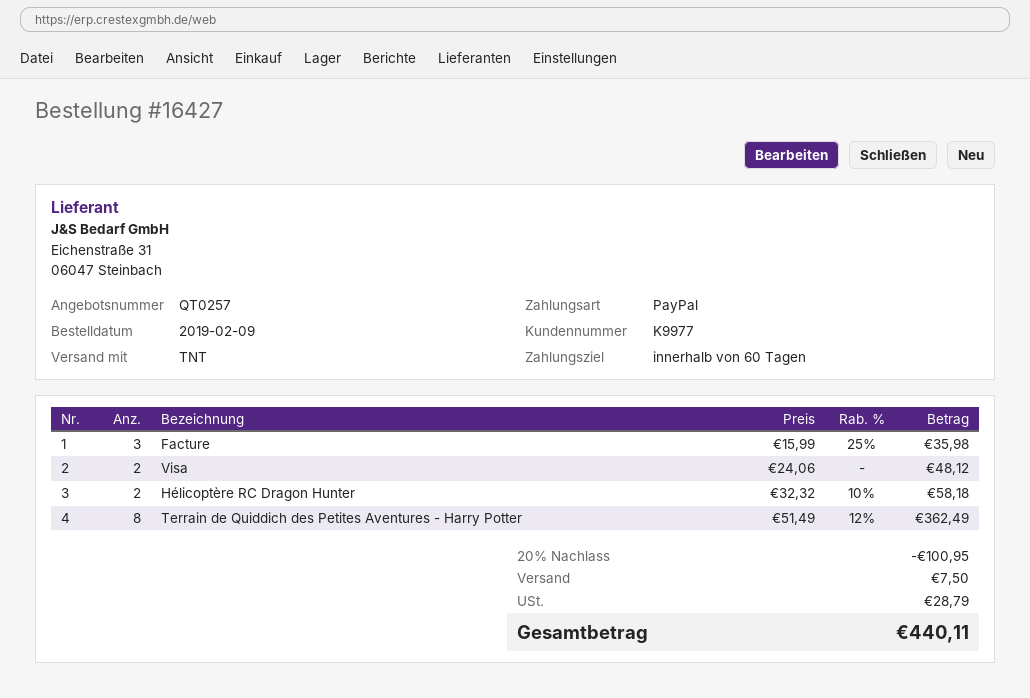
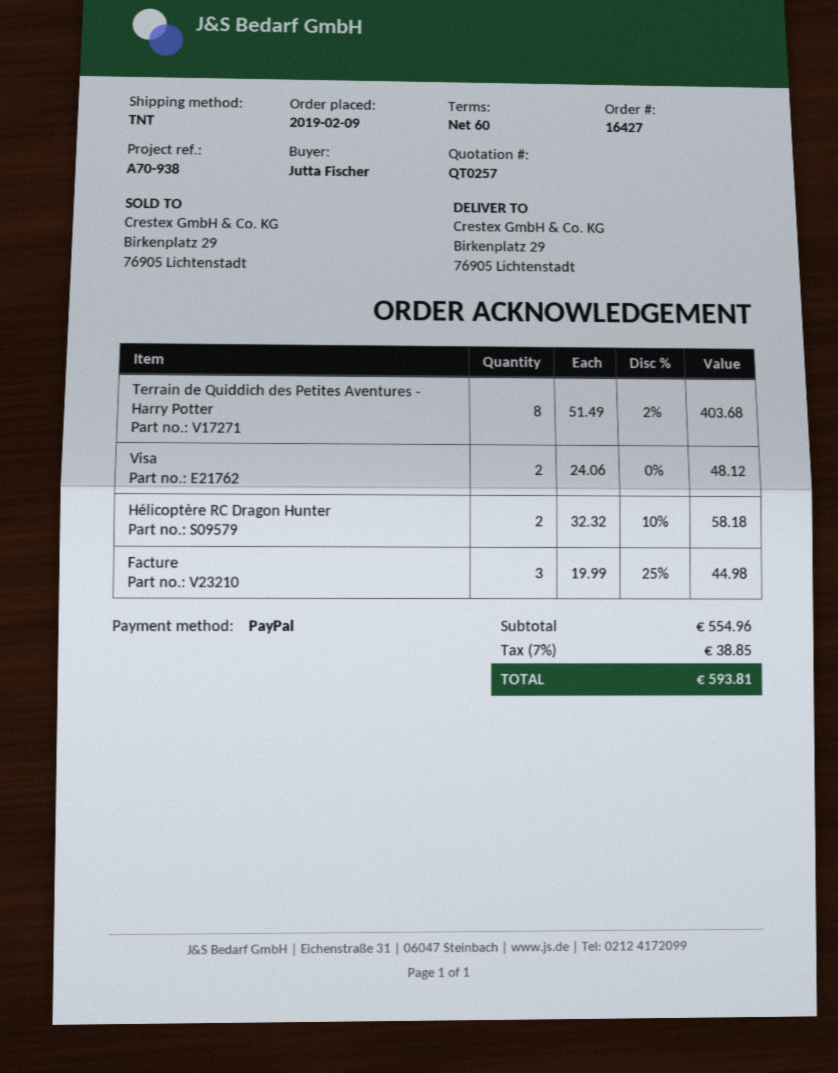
Facture: 3 x 15.99 - 25% = 35.98 -> 3 x 19.99 - 25% = 44.98
Terrain de Quiddich des Petites Aventures - Harry Potter: 8 x 51.49 - 12% = 362.49 -> 8 x 51.49 - 2% = 403.68
discount: 20% = 100.95 -> none
shipping: 7.50 -> none
tax: 28.79 -> 38.85
total: 440.11 -> 593.81

